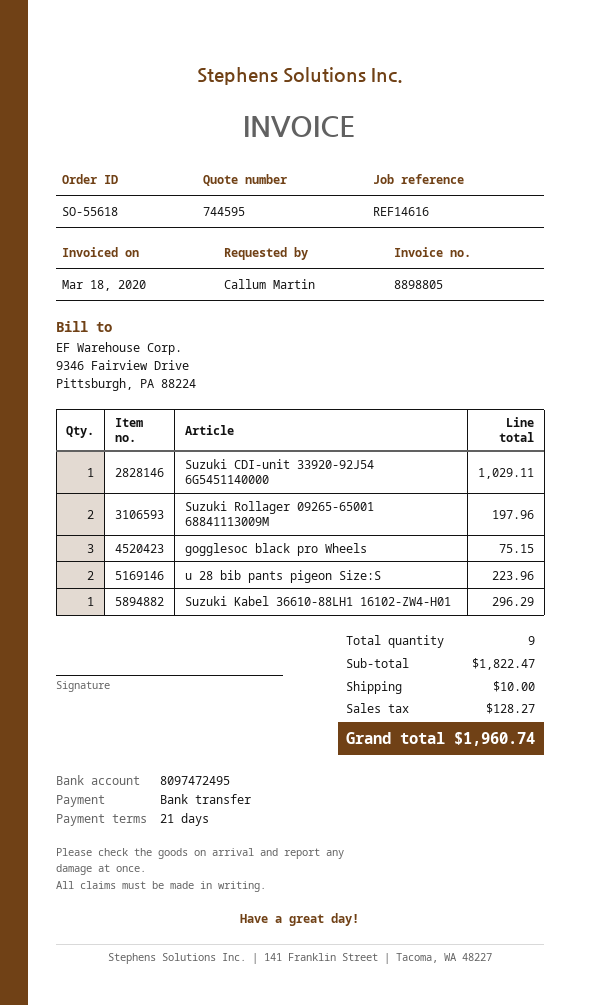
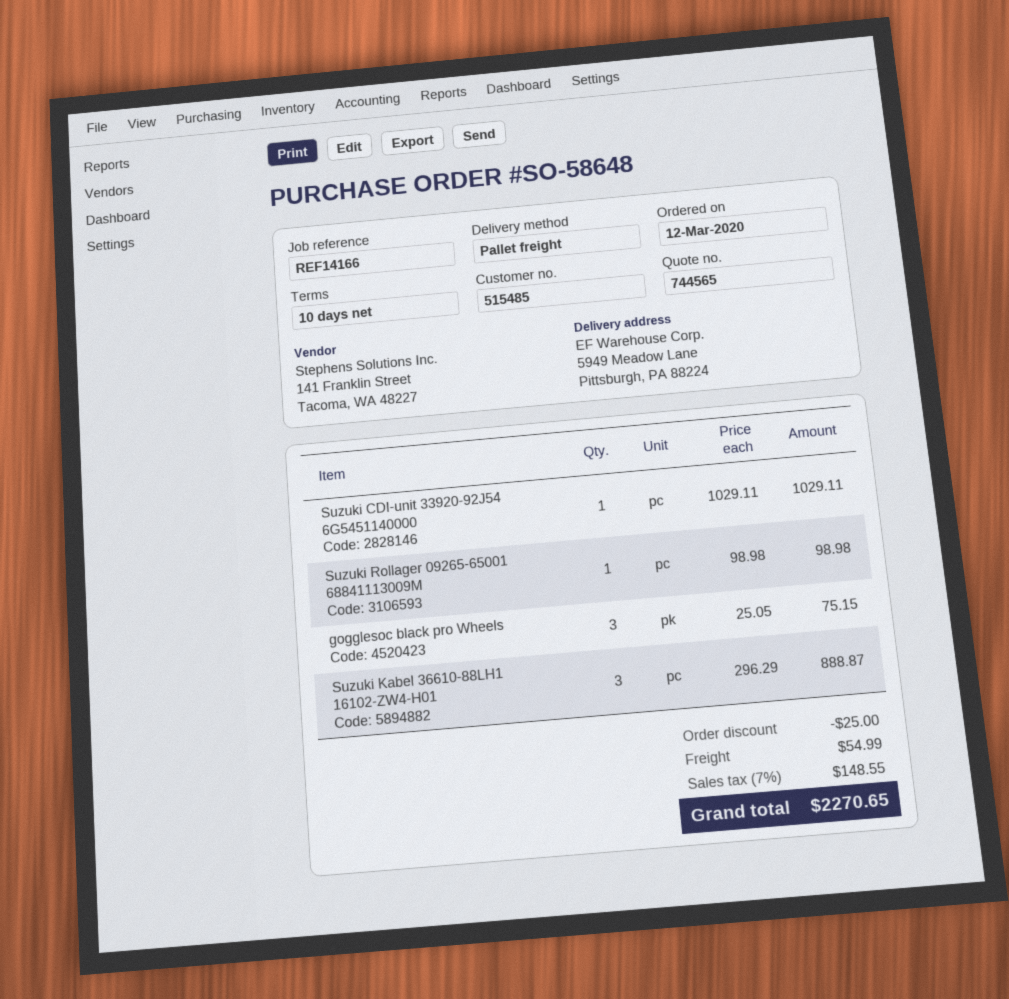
quote number: 744595 -> 744565
order number: SO-55618 -> SO-58648
payment terms: 21 days -> 10 days
reference: REF14616 -> REF14166
Suzuki Rollager 09265-65001 68841113009M: 2 for 197.96 -> 1 for 98.98
u 28 bib pants pigeon Size:S: 2 for 223.96 -> none
Suzuki Kabel 36610-88LH1 16102-ZW4-H01: 1 for 296.29 -> 3 for 888.87
discount: none -> 25.00
shipping: 10.00 -> 54.99
tax: 128.27 -> 148.55
total: 1960.74 -> 2270.65

